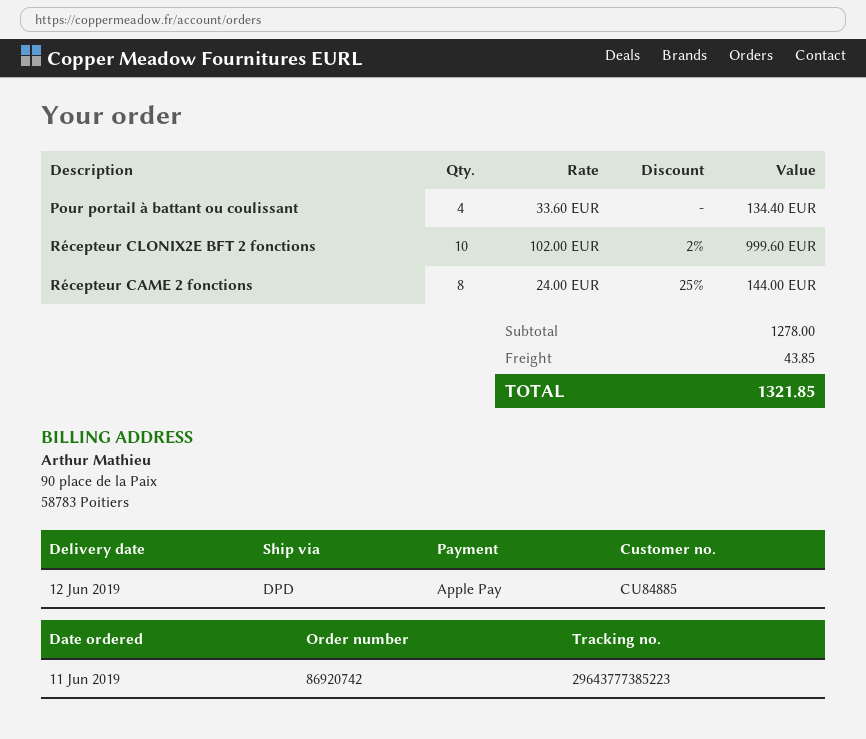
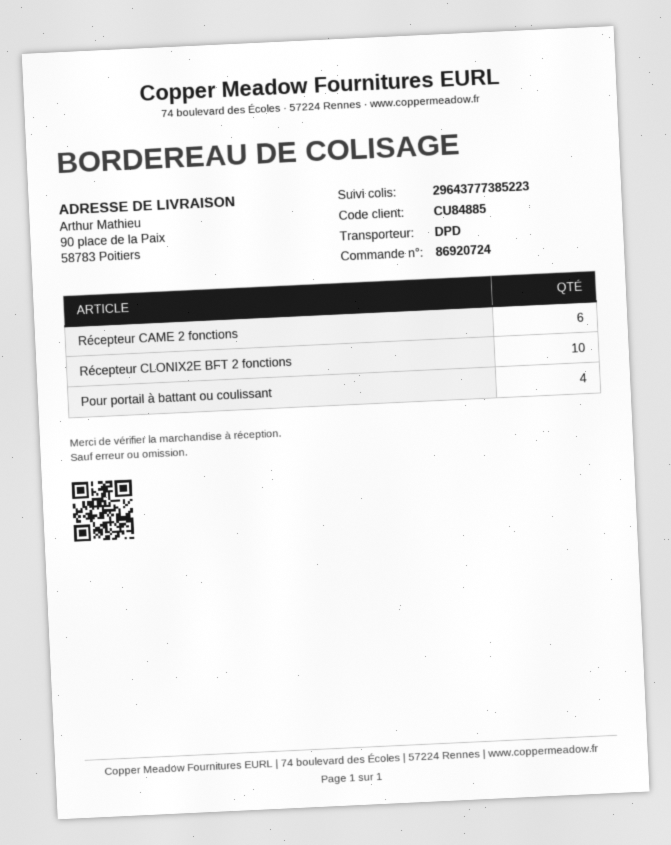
order number: 86920742 -> 86920724
Récepteur CAME 2 fonctions: 8 -> 6

